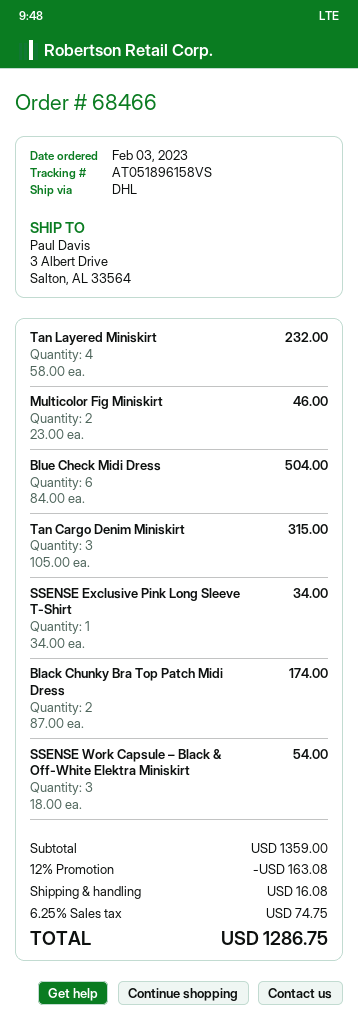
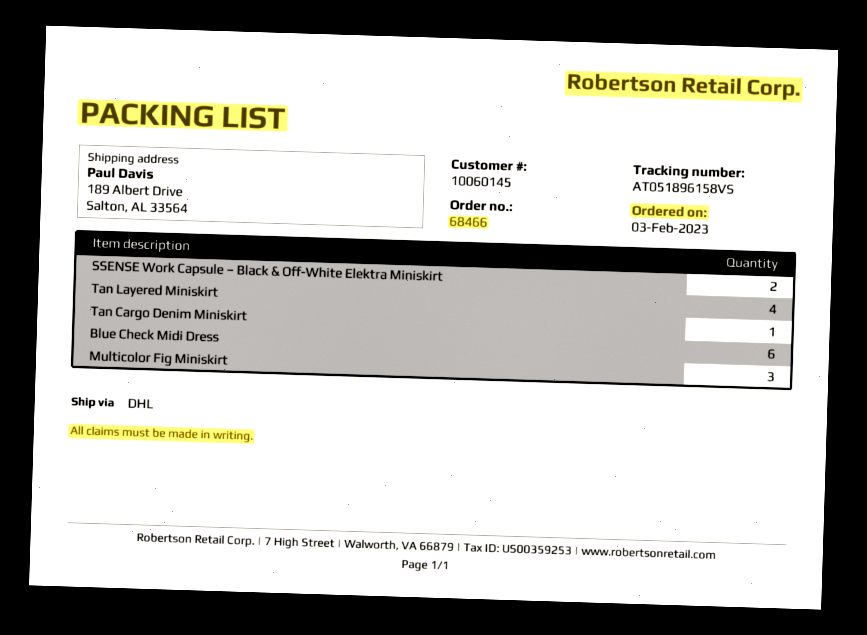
ship to: 3 Albert Drive, Salton, AL 33564 -> 189 Albert Drive, Salton, AL 33564
Multicolor Fig Miniskirt: 2 -> 3
Tan Cargo Denim Miniskirt: 3 -> 1
SSENSE Exclusive Pink Long Sleeve T-Shirt: 1 -> none
Black Chunky Bra Top Patch Midi Dress: 2 -> none
SSENSE Work Capsule – Black & Off-White Elektra Miniskirt: 3 -> 2

